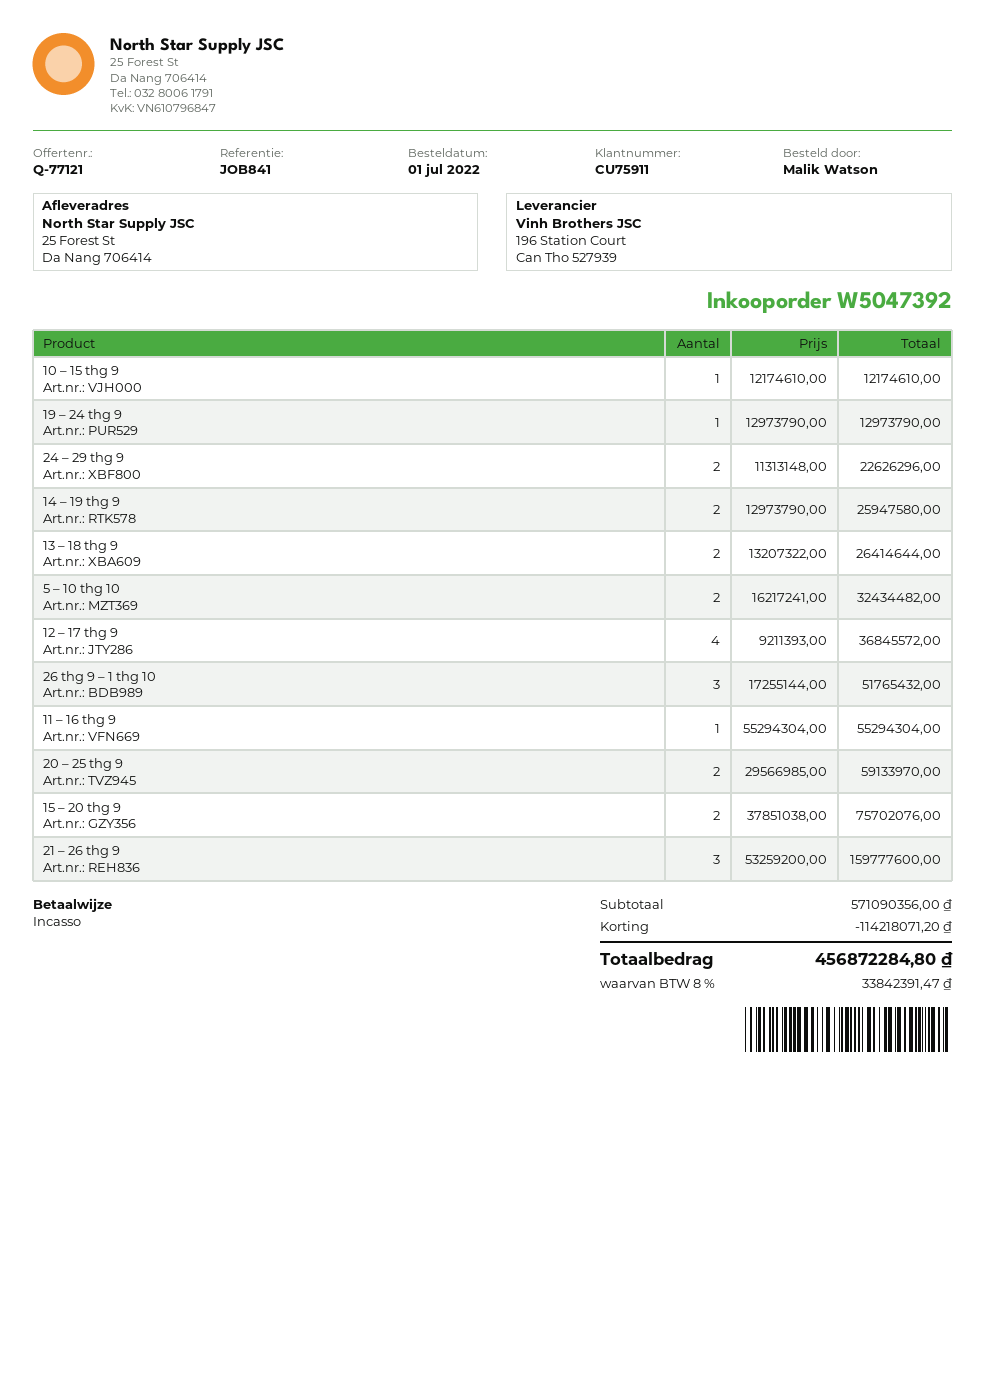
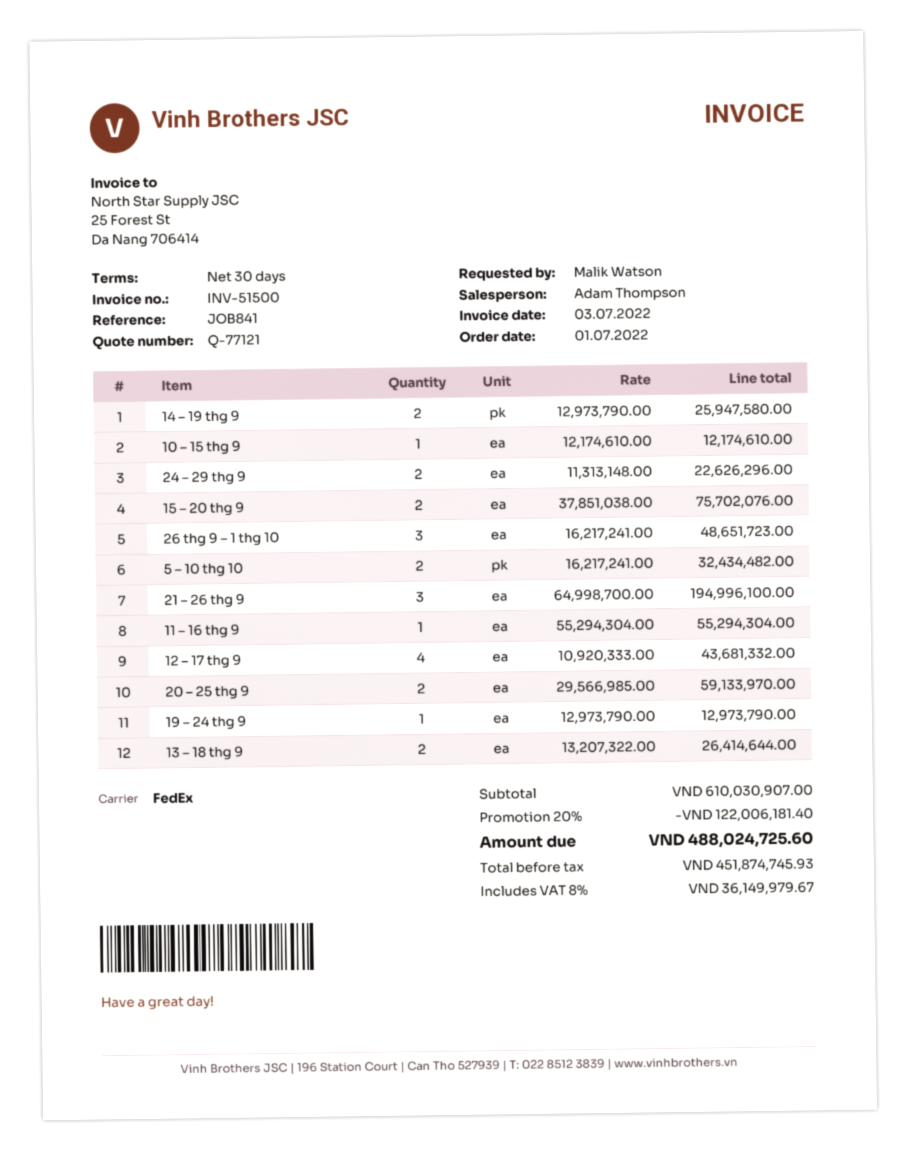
12 – 17 thg 9: 4 x 9211393.00 = 36845572.00 -> 4 x 10920333.00 = 43681332.00
26 thg 9 – 1 thg 10: 3 x 17255144.00 = 51765432.00 -> 3 x 16217241.00 = 48651723.00
21 – 26 thg 9: 3 x 53259200.00 = 159777600.00 -> 3 x 64998700.00 = 194996100.00
subtotal: 571090356.00 -> 610030907.00
discount: 114218071.20 -> 122006181.40
tax: 8% = 33842391.47 -> 8% = 36149979.67
total: 456872284.80 -> 488024725.60

